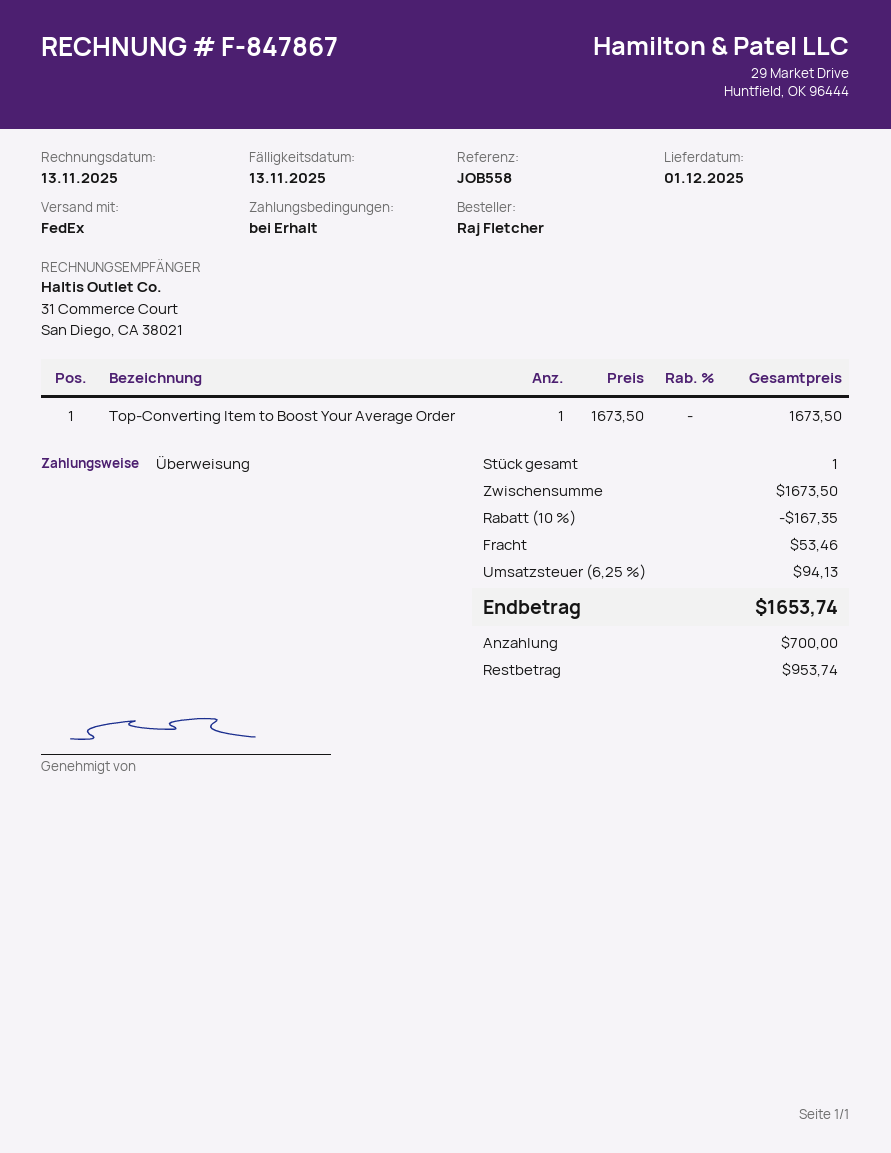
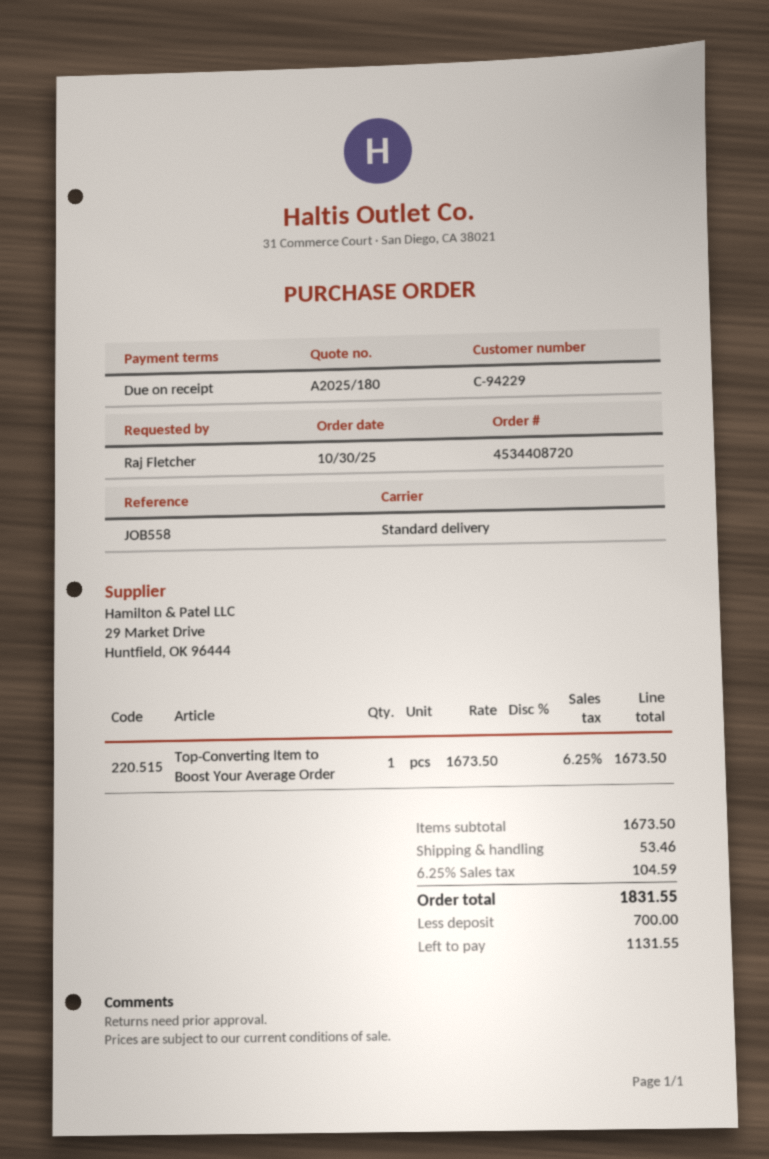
shipping method: FedEx -> standard
discount: 10% = 167.35 -> none
tax: 6.25% = 94.13 -> 6.25% = 104.59
total: 1653.74 -> 1831.55
balance: 953.74 -> 1131.55

